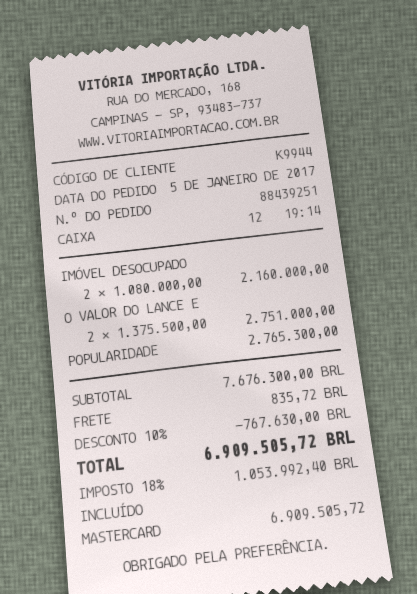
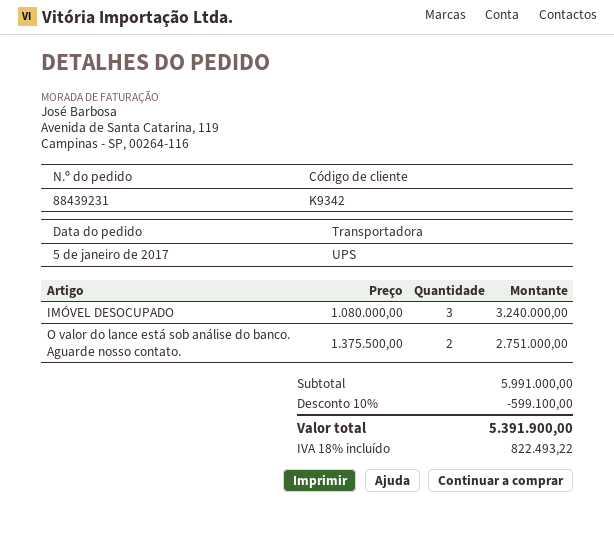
order number: 88439251 -> 88439231
customer number: K9944 -> K9342
IMÓVEL DESOCUPADO: 2 x 1080000.00 = 2160000.00 -> 3 x 1080000.00 = 3240000.00
POPULARIDADE: 1 x 2765300.00 = 2765300.00 -> none
subtotal: 7676300.00 -> 5991000.00
discount: 10% = 767630.00 -> 10% = 599100.00
shipping: 835.72 -> none
tax: 18% = 1053992.40 -> 18% = 822493.22
total: 6909505.72 -> 5391900.00

